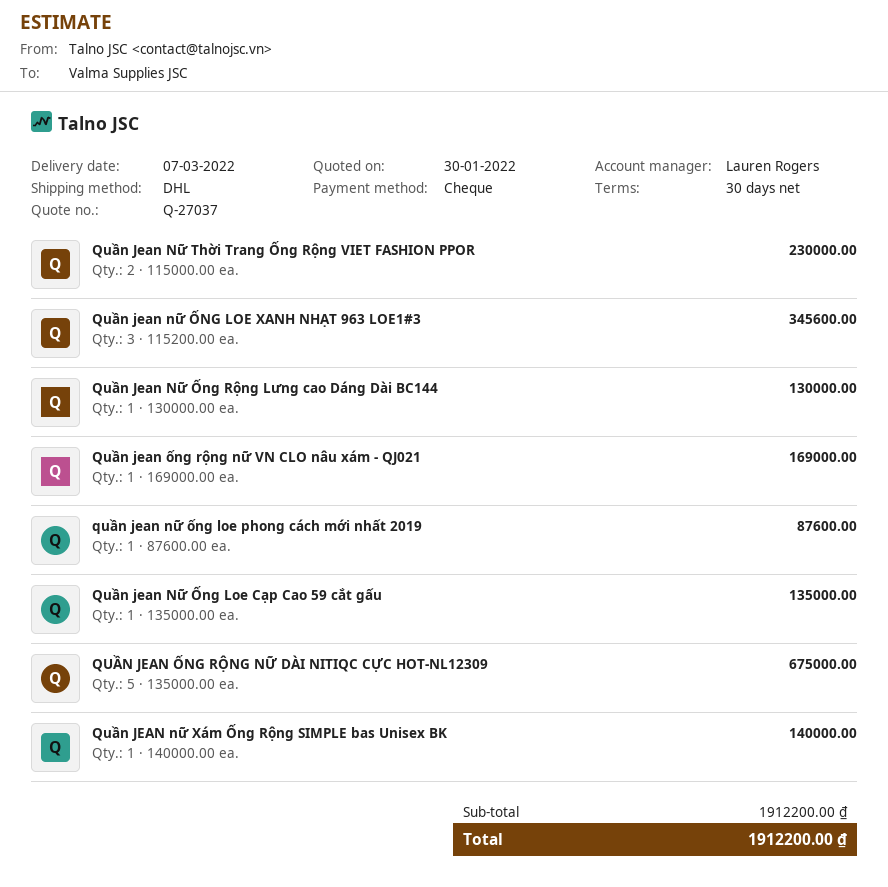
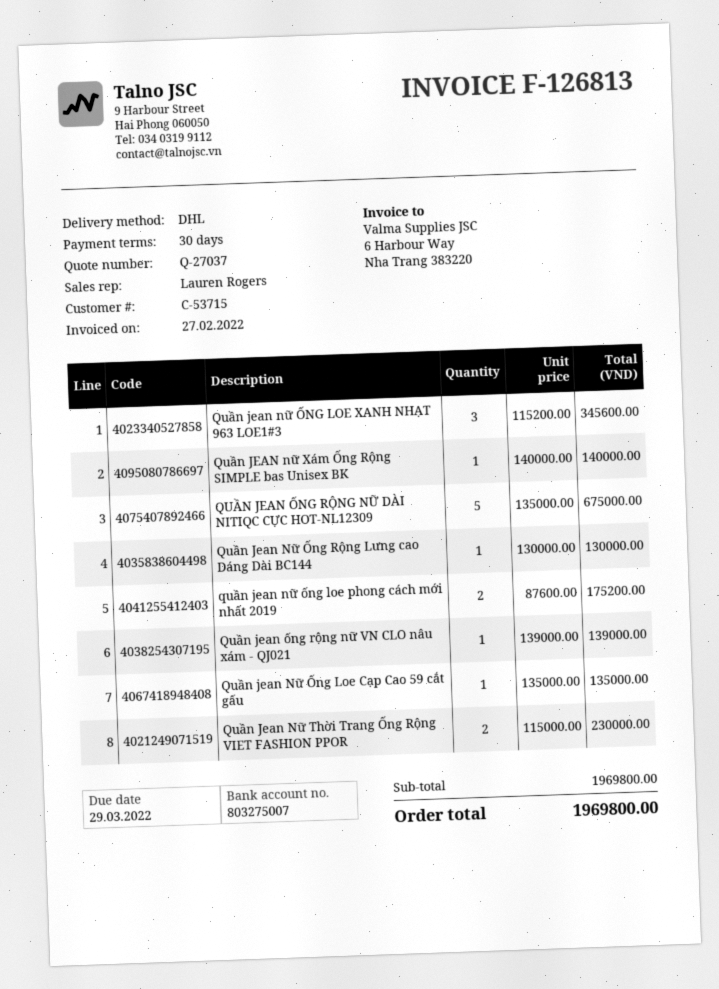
Quần jean ống rộng nữ VN CLO nâu xám - QJ021: 1 x 169000.00 = 169000.00 -> 1 x 139000.00 = 139000.00
quần jean nữ ống loe phong cách mới nhất 2019: 1 x 87600.00 = 87600.00 -> 2 x 87600.00 = 175200.00
subtotal: 1912200.00 -> 1969800.00
total: 1912200.00 -> 1969800.00

